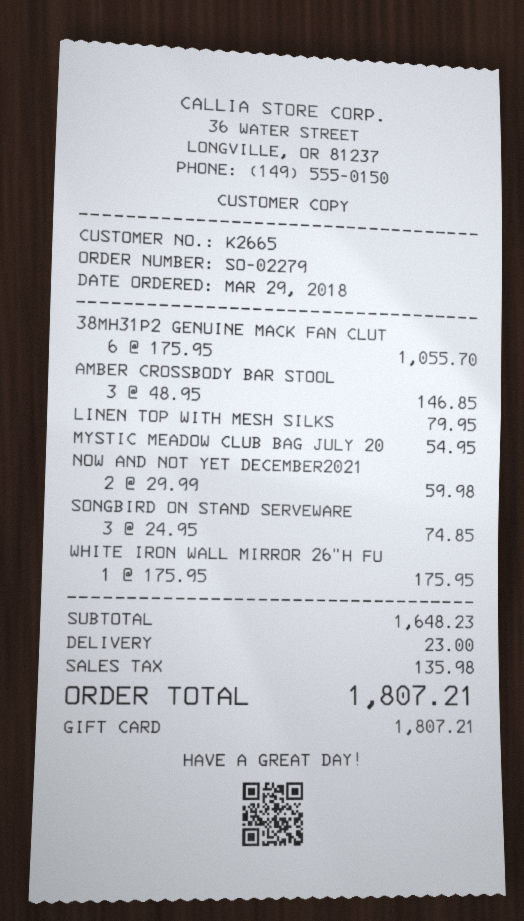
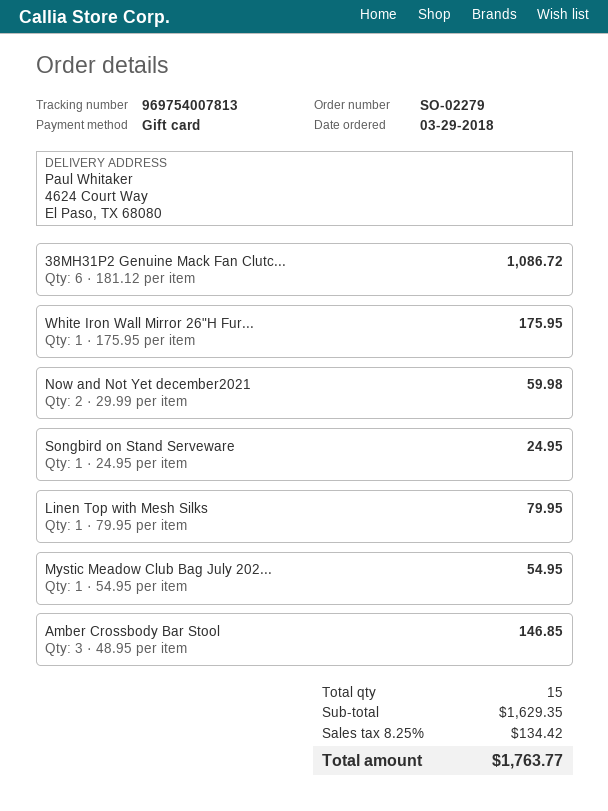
38MH31P2 GENUINE MACK FAN CLUT: 6 x 175.95 = 1055.70 -> 6 x 181.12 = 1086.72
SONGBIRD ON STAND SERVEWARE: 3 x 24.95 = 74.85 -> 1 x 24.95 = 24.95
subtotal: 1648.23 -> 1629.35
shipping: 23.00 -> none
tax: 135.98 -> 134.42
total: 1807.21 -> 1763.77

